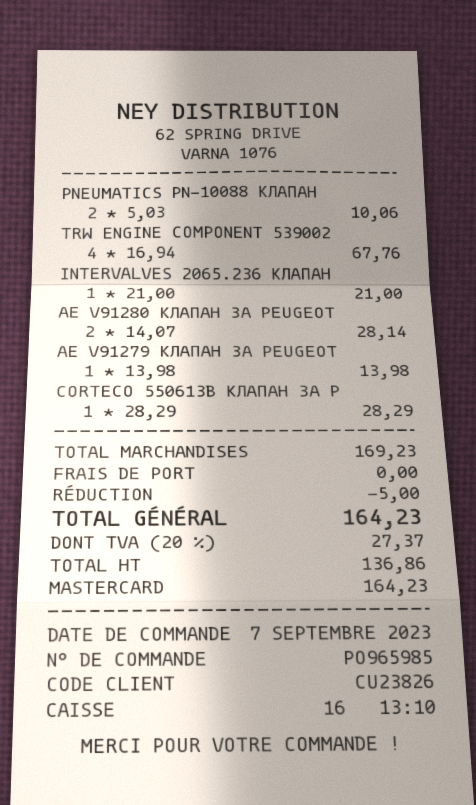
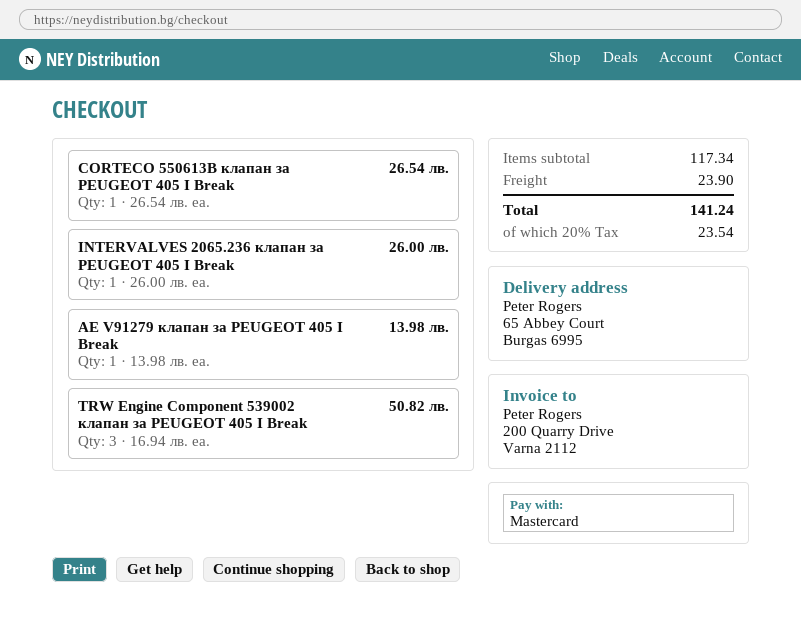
PNEUMATICS PN-10088 КЛАПАН: 2 x 5.03 = 10.06 -> none
TRW ENGINE COMPONENT 539002: 4 x 16.94 = 67.76 -> 3 x 16.94 = 50.82
INTERVALVES 2065.236 КЛАПАН: 1 x 21.00 = 21.00 -> 1 x 26.00 = 26.00
AE V91280 КЛАПАН ЗА PEUGEOT: 2 x 14.07 = 28.14 -> none
CORTECO 550613B КЛАПАН ЗА P: 1 x 28.29 = 28.29 -> 1 x 26.54 = 26.54
subtotal: 169.23 -> 117.34
discount: 5.00 -> none
shipping: 0.00 -> 23.90
tax: 20% = 27.37 -> 20% = 23.54
total: 164.23 -> 141.24

